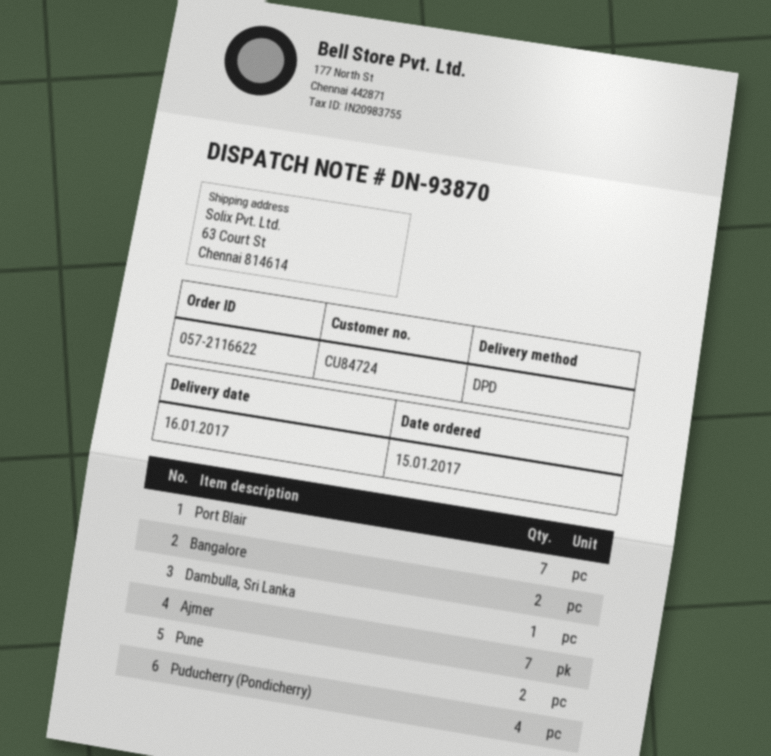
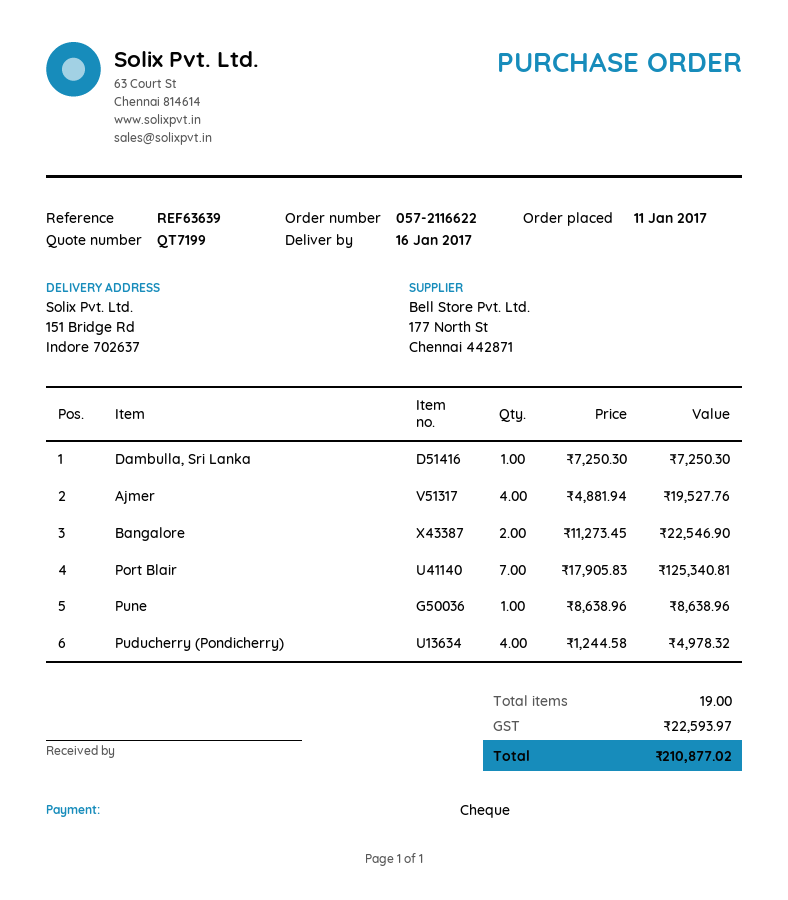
order date: 2017-01-15 -> 2017-01-11
ship to: 63 Court St, Chennai 814614 -> 151 Bridge Rd, Indore 702637
Ajmer: 7 -> 4
Pune: 2 -> 1

